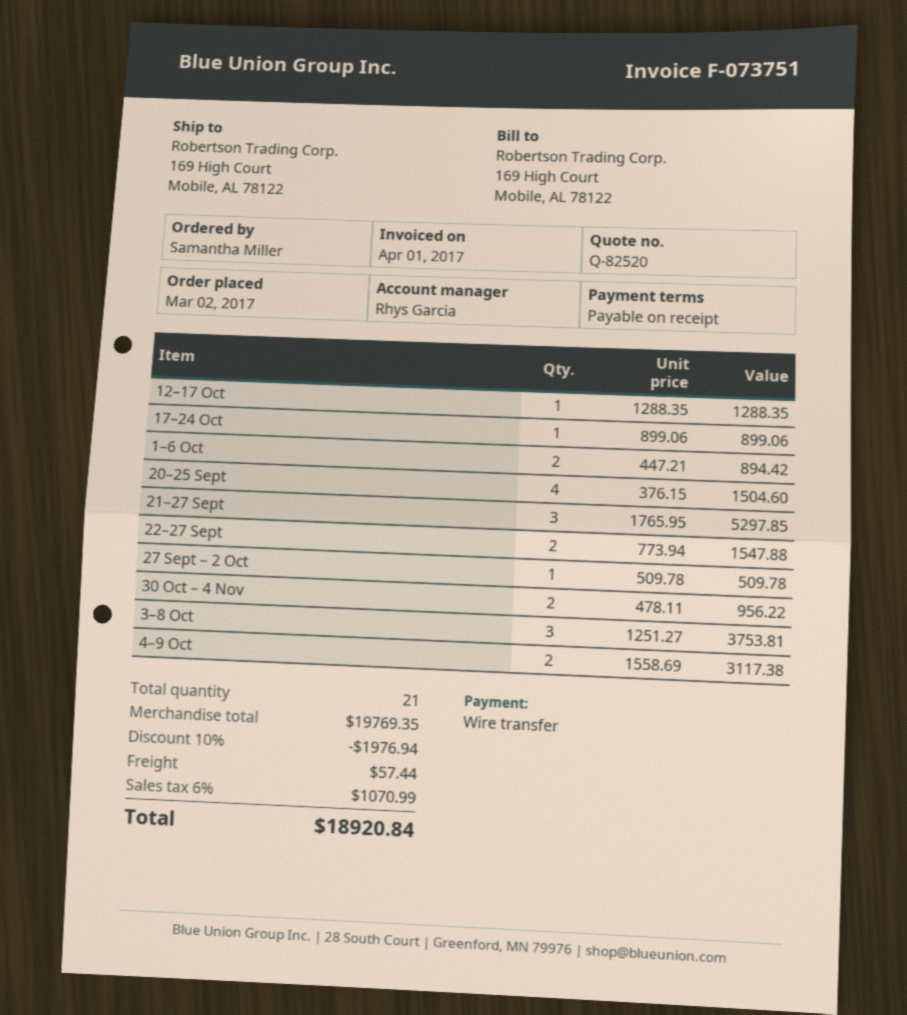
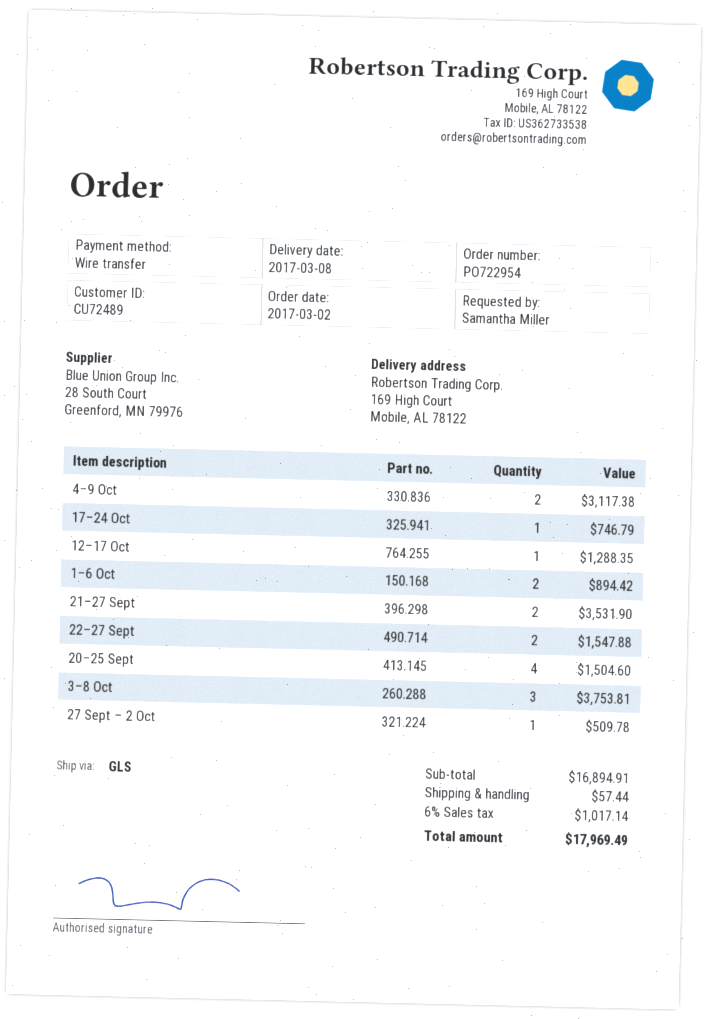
17–24 Oct: 1 for 899.06 -> 1 for 746.79
21–27 Sept: 3 for 5297.85 -> 2 for 3531.90
30 Oct – 4 Nov: 2 for 956.22 -> none
subtotal: 19769.35 -> 16894.91
discount: 10% = 1976.94 -> none
tax: 6% = 1070.99 -> 6% = 1017.14
total: 18920.84 -> 17969.49

